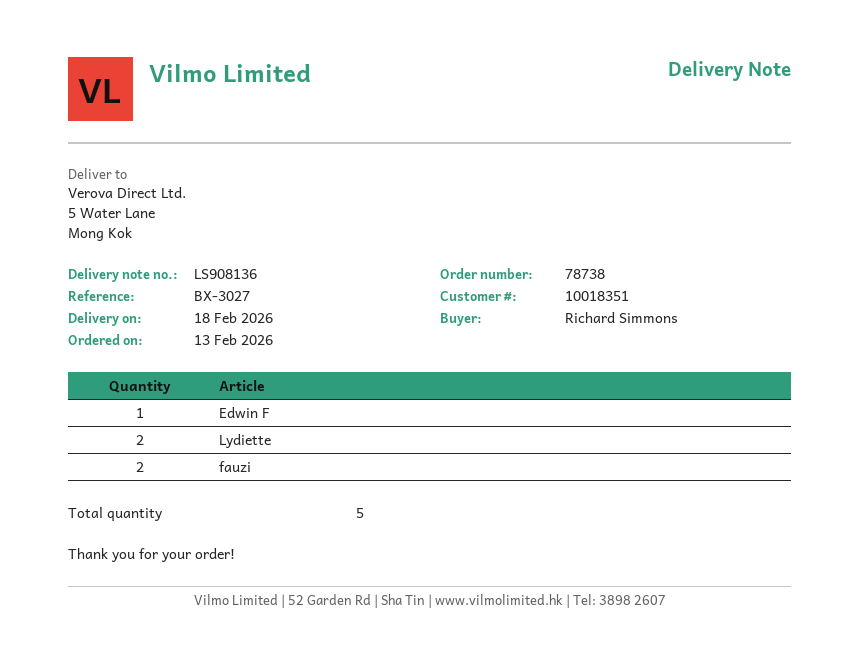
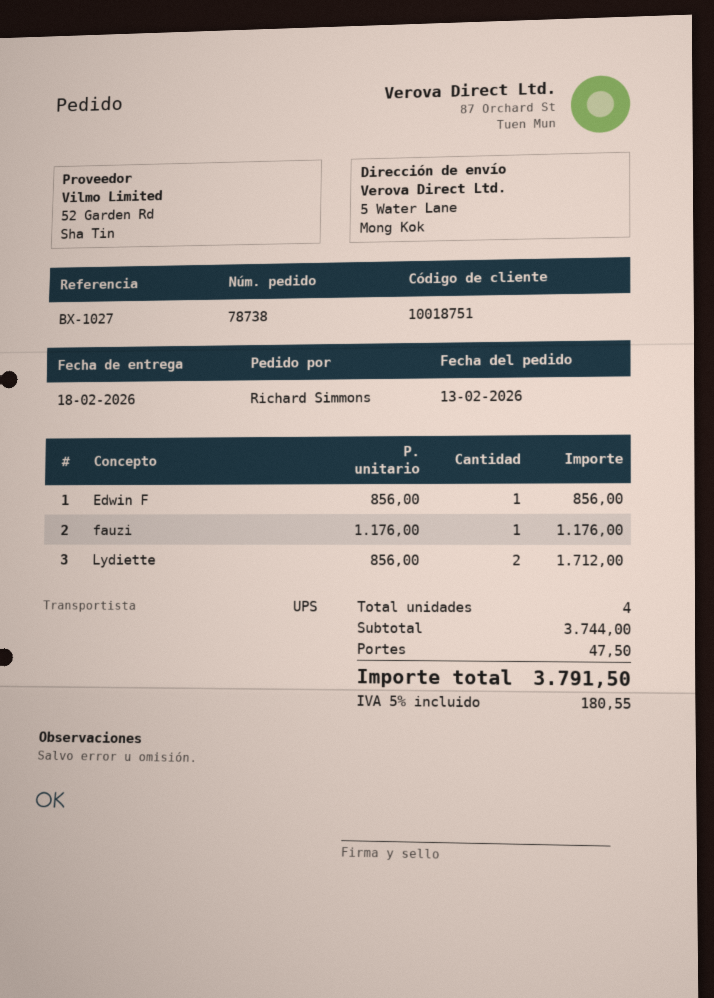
customer number: 10018351 -> 10018751
reference: BX-3027 -> BX-1027
fauzi: 2 -> 1
total quantity: 5 -> 4

